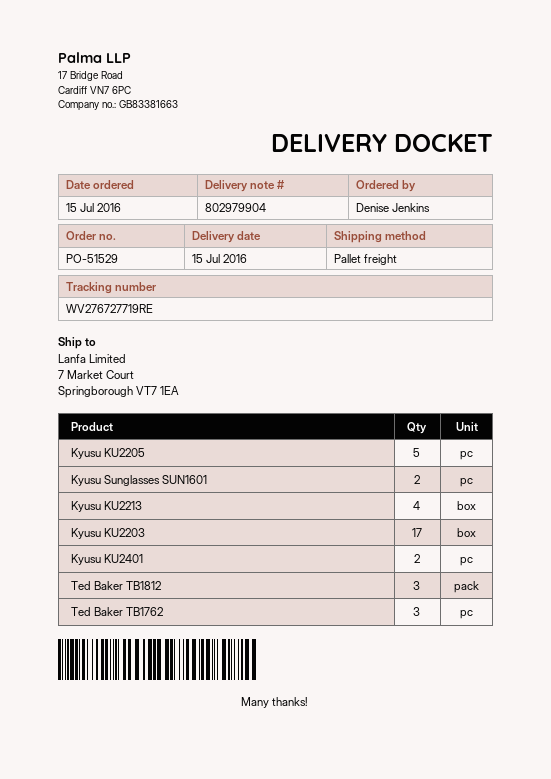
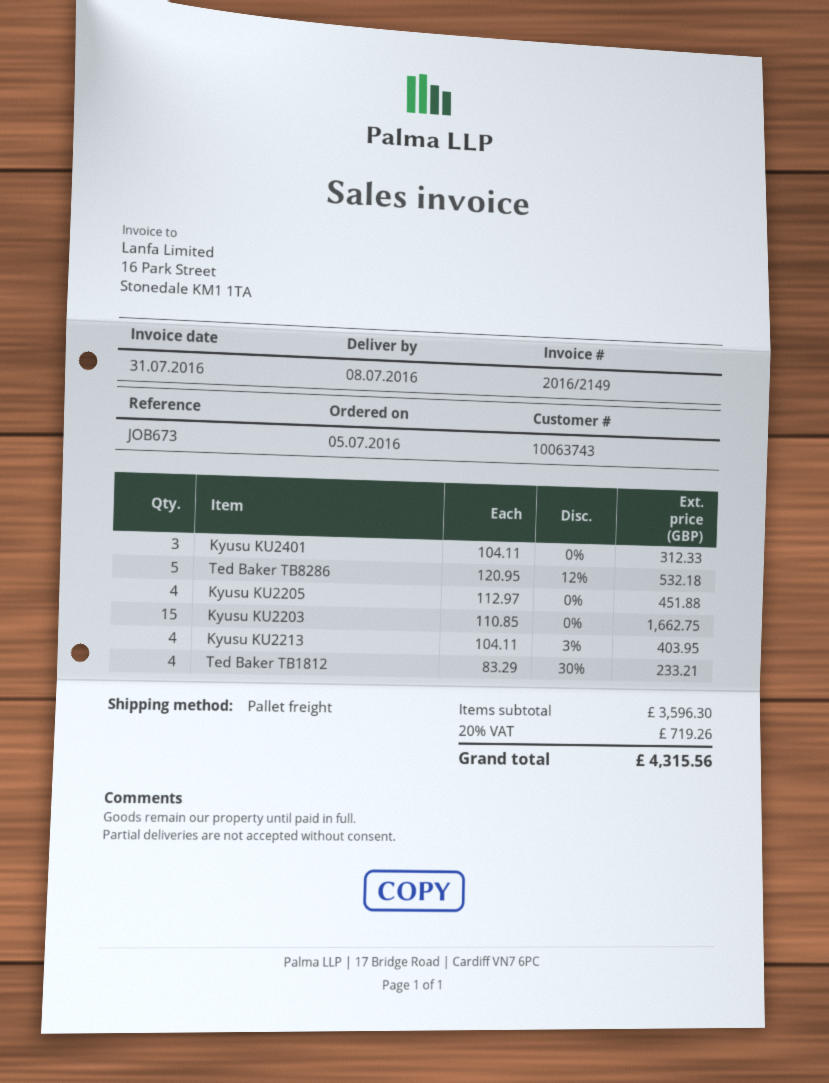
order date: 2016-07-15 -> 2016-07-05
delivery date: 2016-07-15 -> 2016-07-08
Kyusu KU2205: 5 -> 4
Kyusu Sunglasses SUN1601: 2 -> none
Kyusu KU2203: 17 -> 15
Kyusu KU2401: 2 -> 3
Ted Baker TB1812: 3 -> 4
Ted Baker TB1762: 3 -> none
Ted Baker TB8286: none -> 5

